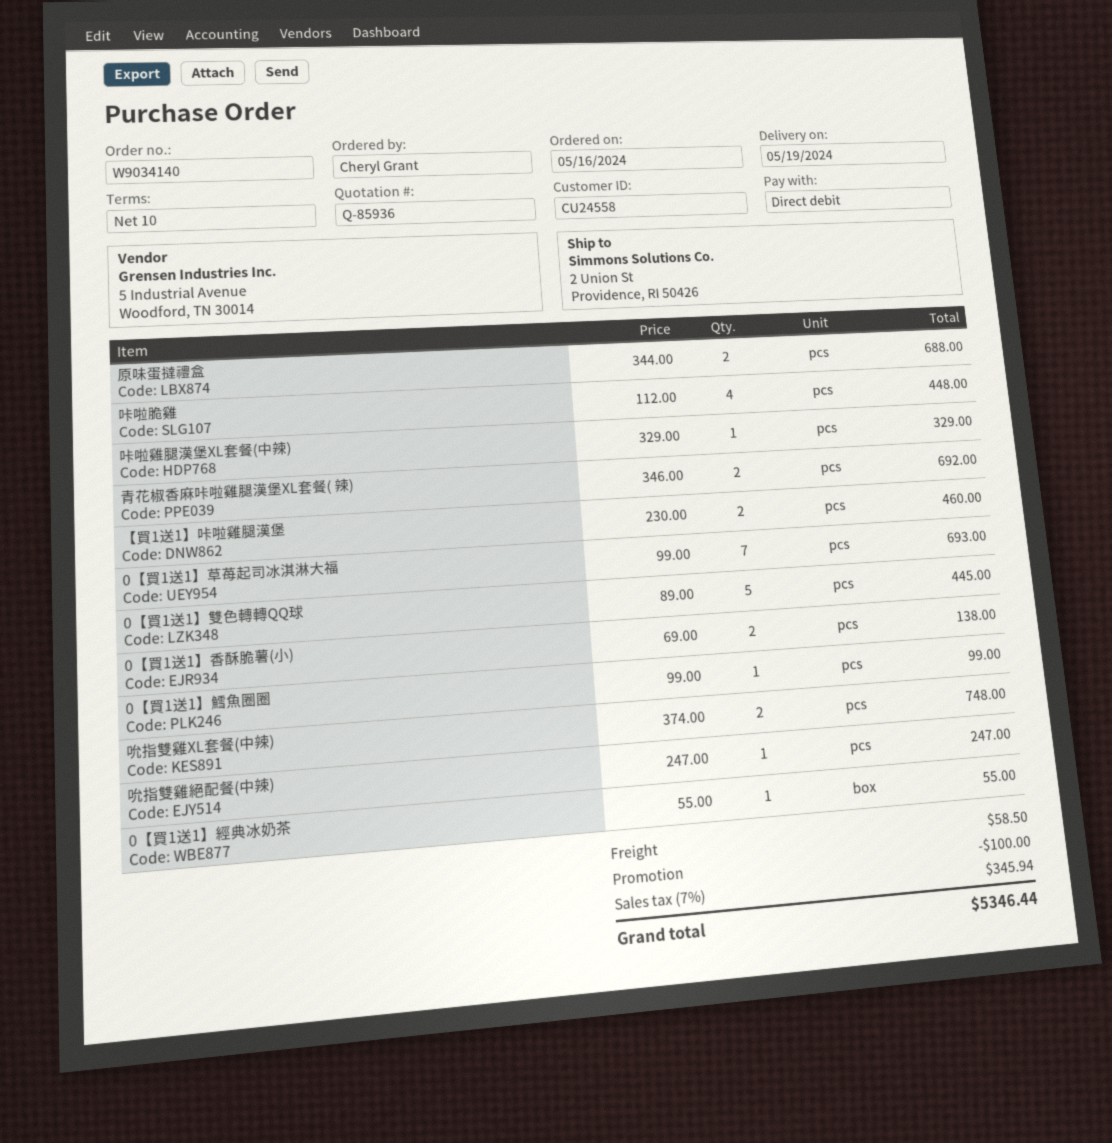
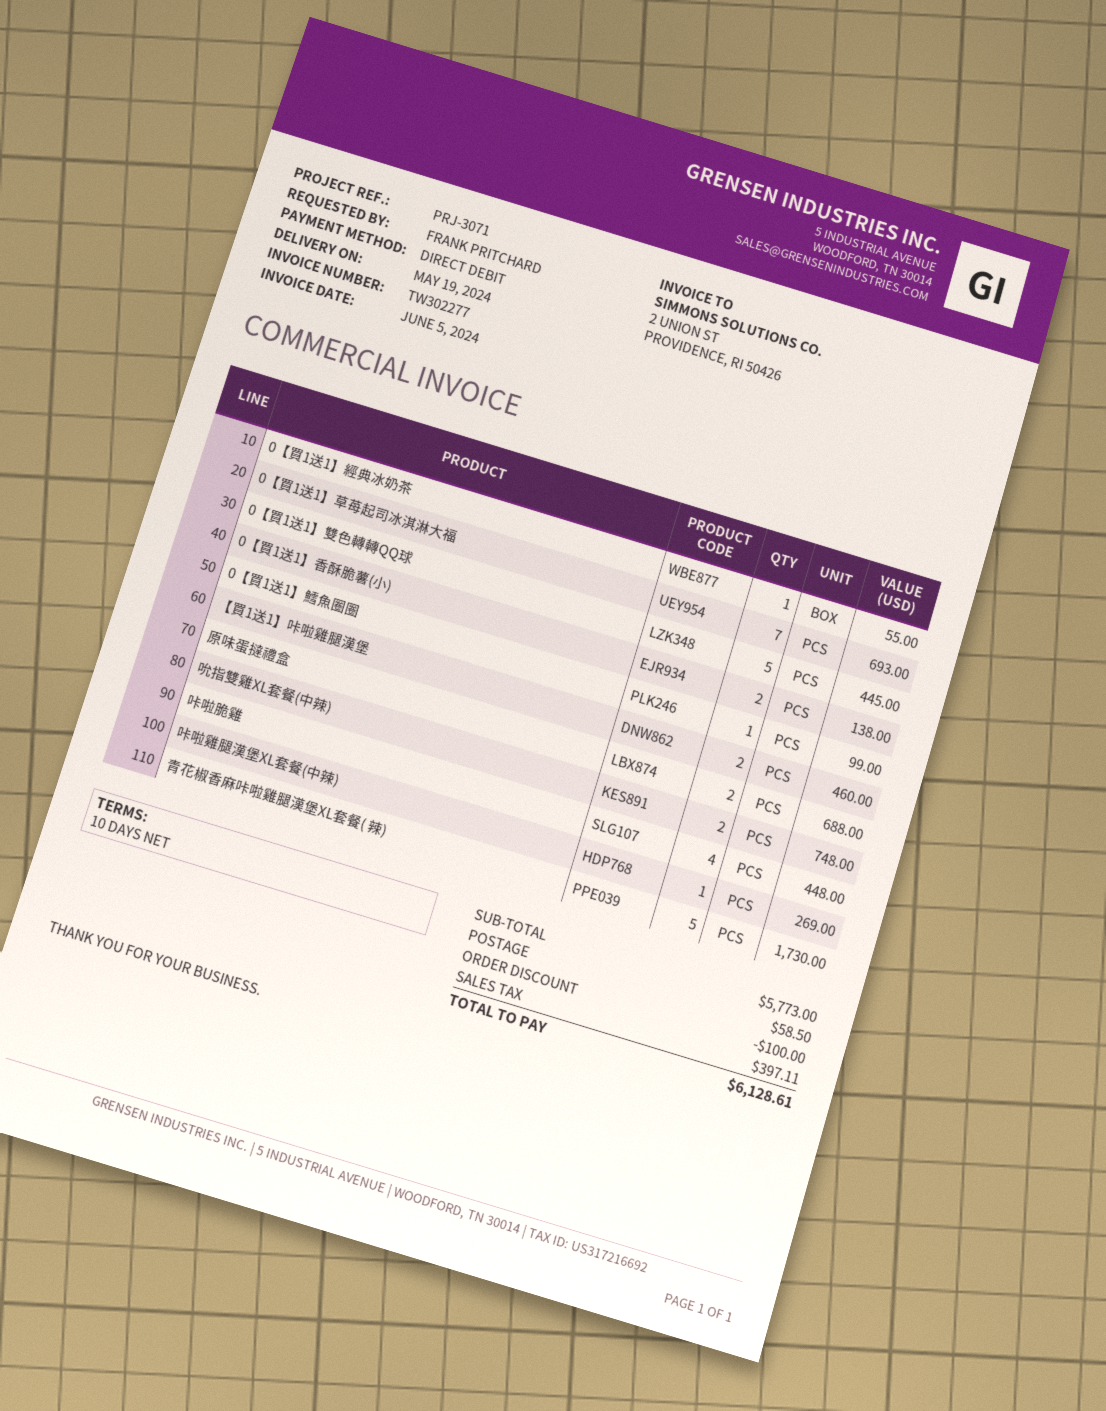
ordered by: Cheryl Grant -> FRANK PRITCHARD
咔啦雞腿漢堡XL套餐(中辣): 1 for 329.00 -> 1 for 269.00
青花椒香麻咔啦雞腿漢堡XL套餐( 辣): 2 for 692.00 -> 5 for 1730.00
吮指雙雞絕配餐(中辣): 1 for 247.00 -> none
tax: 345.94 -> 397.11
total: 5346.44 -> 6128.61

